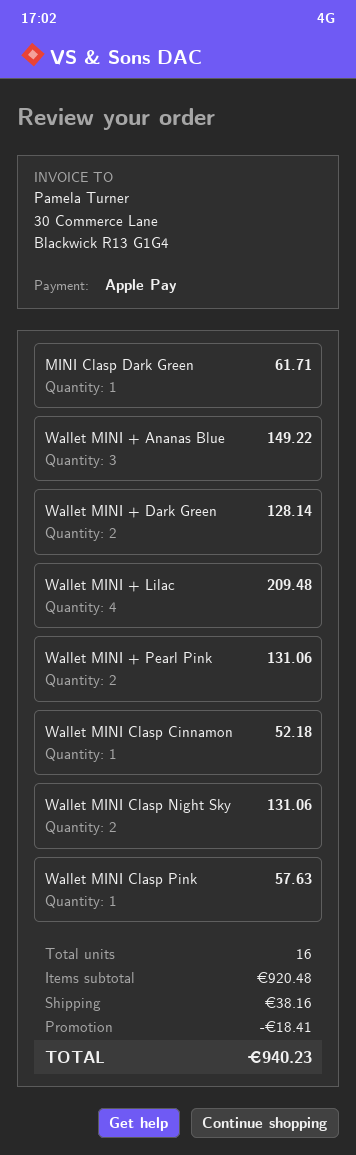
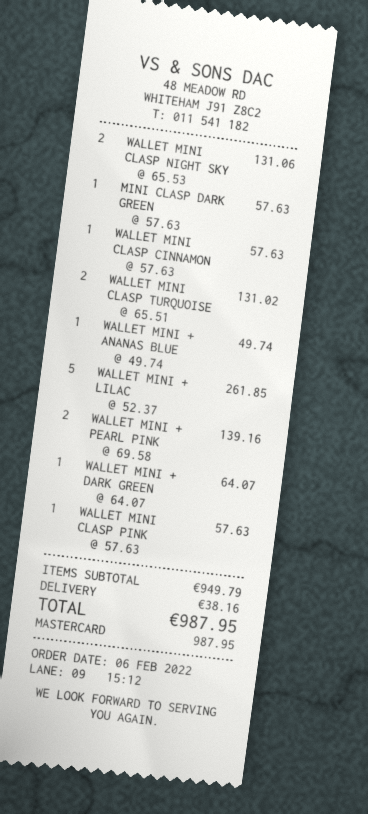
payment method: Apple Pay -> Mastercard
MINI Clasp Dark Green: 1 for 61.71 -> 1 for 57.63
Wallet MINI + Ananas Blue: 3 for 149.22 -> 1 for 49.74
Wallet MINI + Dark Green: 2 for 128.14 -> 1 for 64.07
Wallet MINI + Lilac: 4 for 209.48 -> 5 for 261.85
Wallet MINI + Pearl Pink: 2 for 131.06 -> 2 for 139.16
Wallet MINI Clasp Cinnamon: 1 for 52.18 -> 1 for 57.63
WALLET MINI CLASP TURQUOISE: none -> 2 for 131.02
subtotal: 920.48 -> 949.79
discount: 18.41 -> none
total: 940.23 -> 987.95

